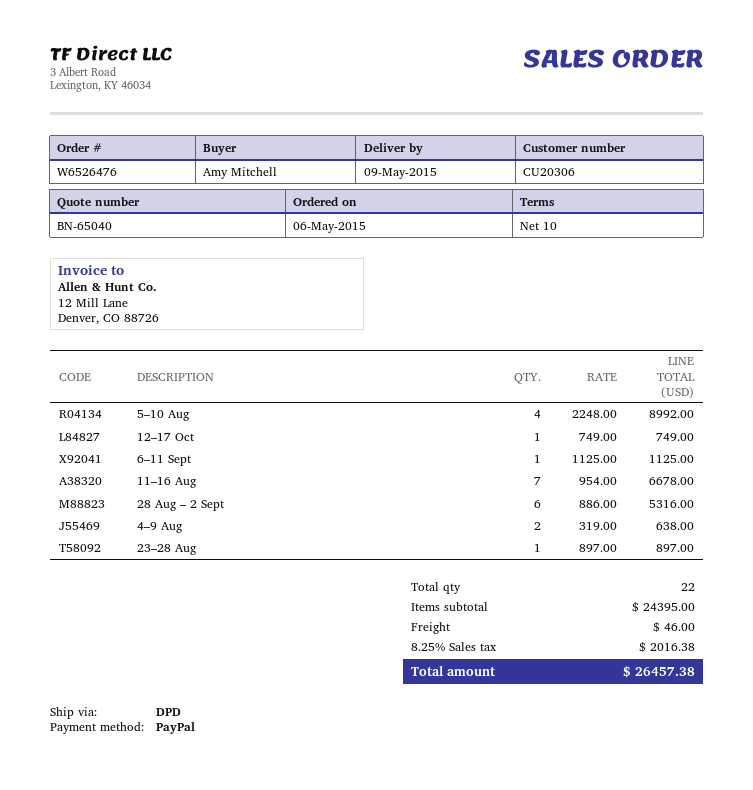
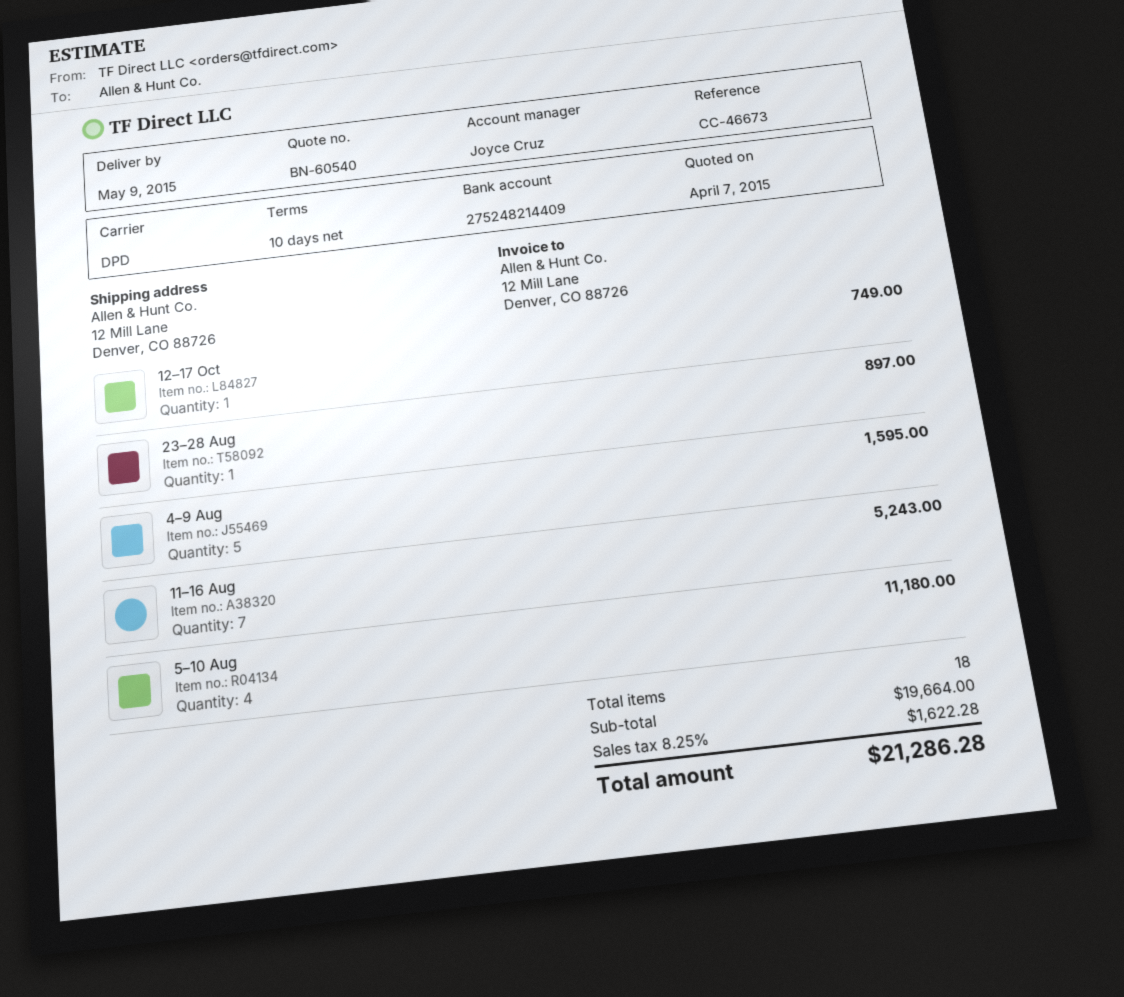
quote number: BN-65040 -> BN-60540
5–10 Aug: 4 for 8992.00 -> 4 for 11180.00
6–11 Sept: 1 for 1125.00 -> none
11–16 Aug: 7 for 6678.00 -> 7 for 5243.00
28 Aug – 2 Sept: 6 for 5316.00 -> none
4–9 Aug: 2 for 638.00 -> 5 for 1595.00
total quantity: 22 -> 18
subtotal: 24395.00 -> 19664.00
shipping: 46.00 -> none
tax: 8.25% = 2016.38 -> 8.25% = 1622.28
total: 26457.38 -> 21286.28

